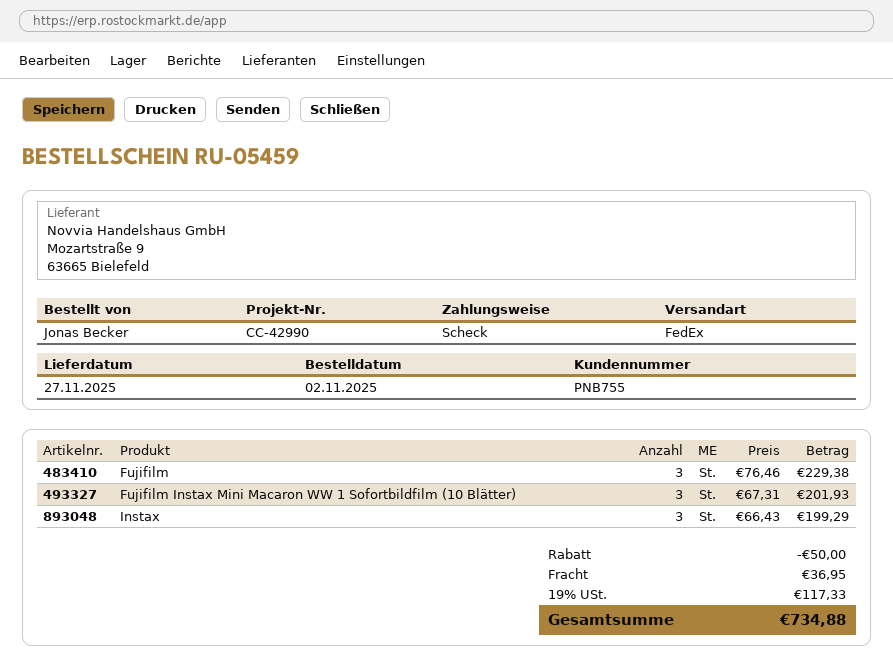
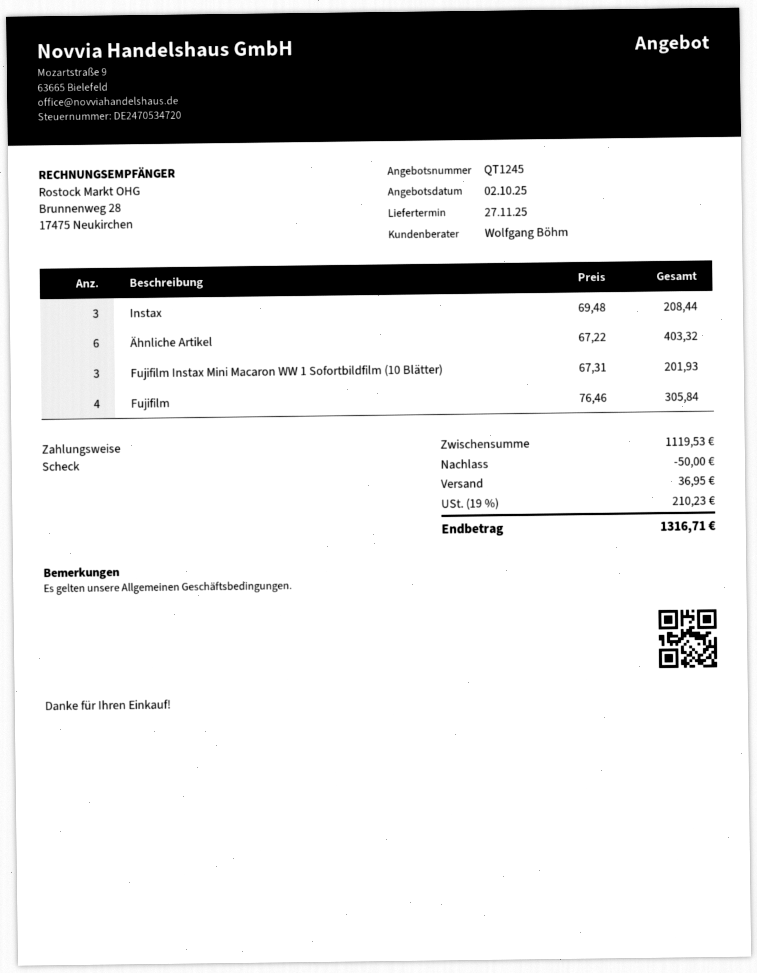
Fujifilm: 3 x 76.46 = 229.38 -> 4 x 76.46 = 305.84
Instax: 3 x 66.43 = 199.29 -> 3 x 69.48 = 208.44
Ähnliche Artikel: none -> 6 x 67.22 = 403.32
tax: 19% = 117.33 -> 19% = 210.23
total: 734.88 -> 1316.71

